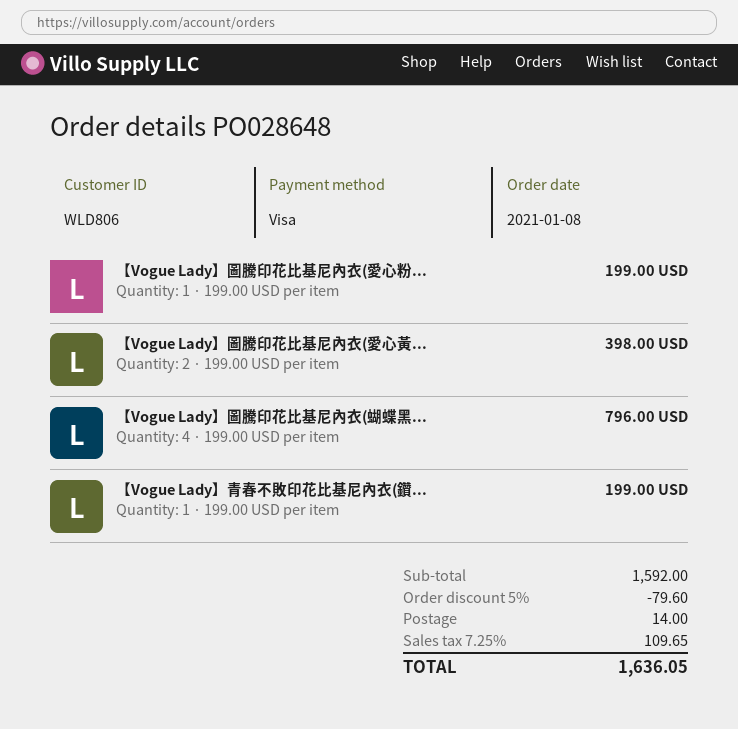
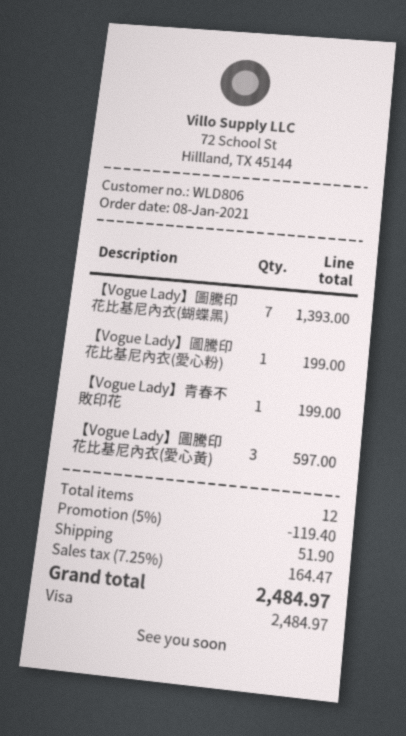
【Vogue Lady】圖騰印花比基尼內衣(愛心黃...: 2 for 398.00 -> 3 for 597.00
【Vogue Lady】圖騰印花比基尼內衣(蝴蝶黑...: 4 for 796.00 -> 7 for 1393.00
discount: 5% = 79.60 -> 5% = 119.40
shipping: 14.00 -> 51.90
tax: 7.25% = 109.65 -> 7.25% = 164.47
total: 1636.05 -> 2484.97

